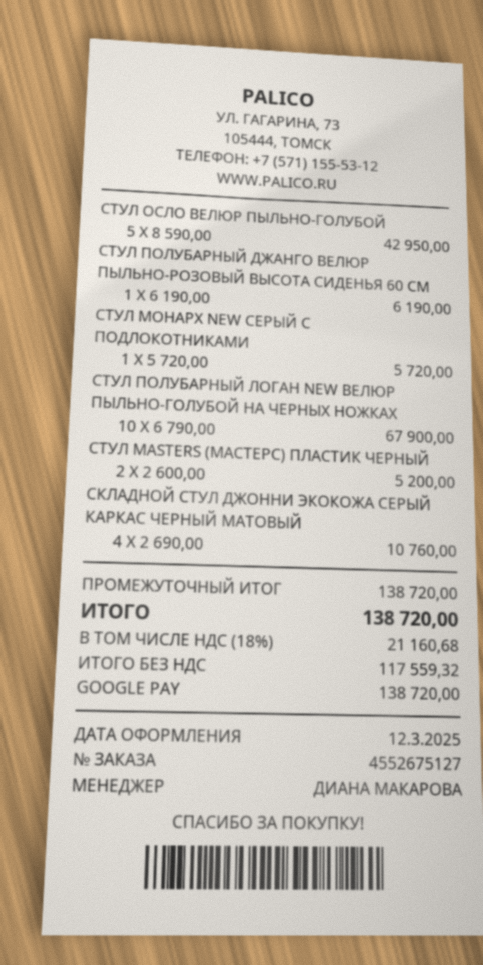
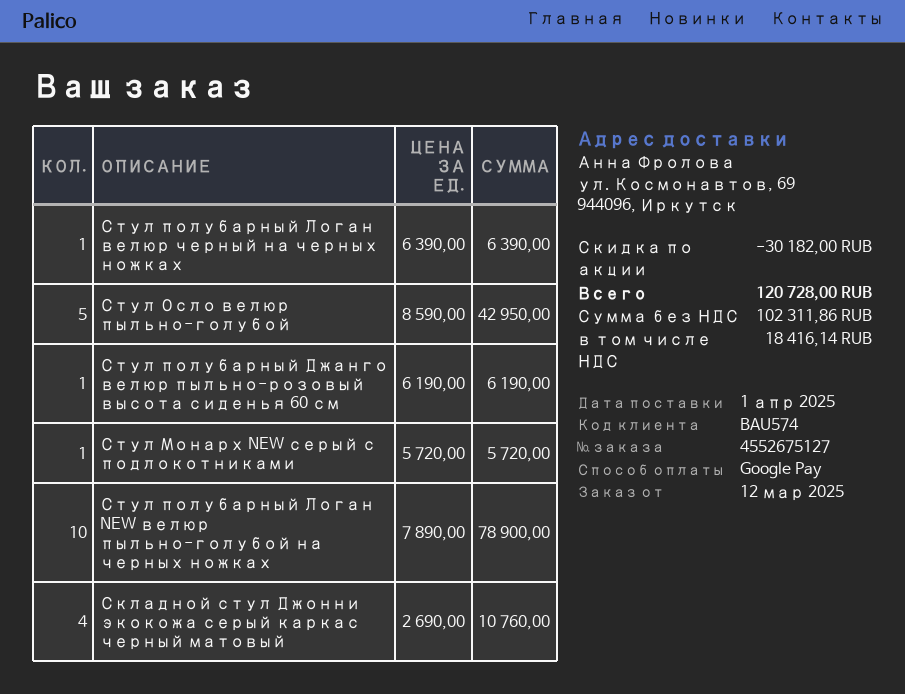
СТУЛ ПОЛУБАРНЫЙ ЛОГАН NEW ВЕЛЮР ПЫЛЬНО-ГОЛУБОЙ НА ЧЕРНЫХ НОЖКАХ: 10 x 6790.00 = 67900.00 -> 10 x 7890.00 = 78900.00
СТУЛ MASTERS (МАСТЕРС) ПЛАСТИК ЧЕРНЫЙ: 2 x 2600.00 = 5200.00 -> none
Стул полубарный Логан велюр черный на черных ножках: none -> 1 x 6390.00 = 6390.00
discount: none -> 30182.00
net: 117559.32 -> 102311.86
tax: 21160.68 -> 18416.14
total: 138720.00 -> 120728.00

